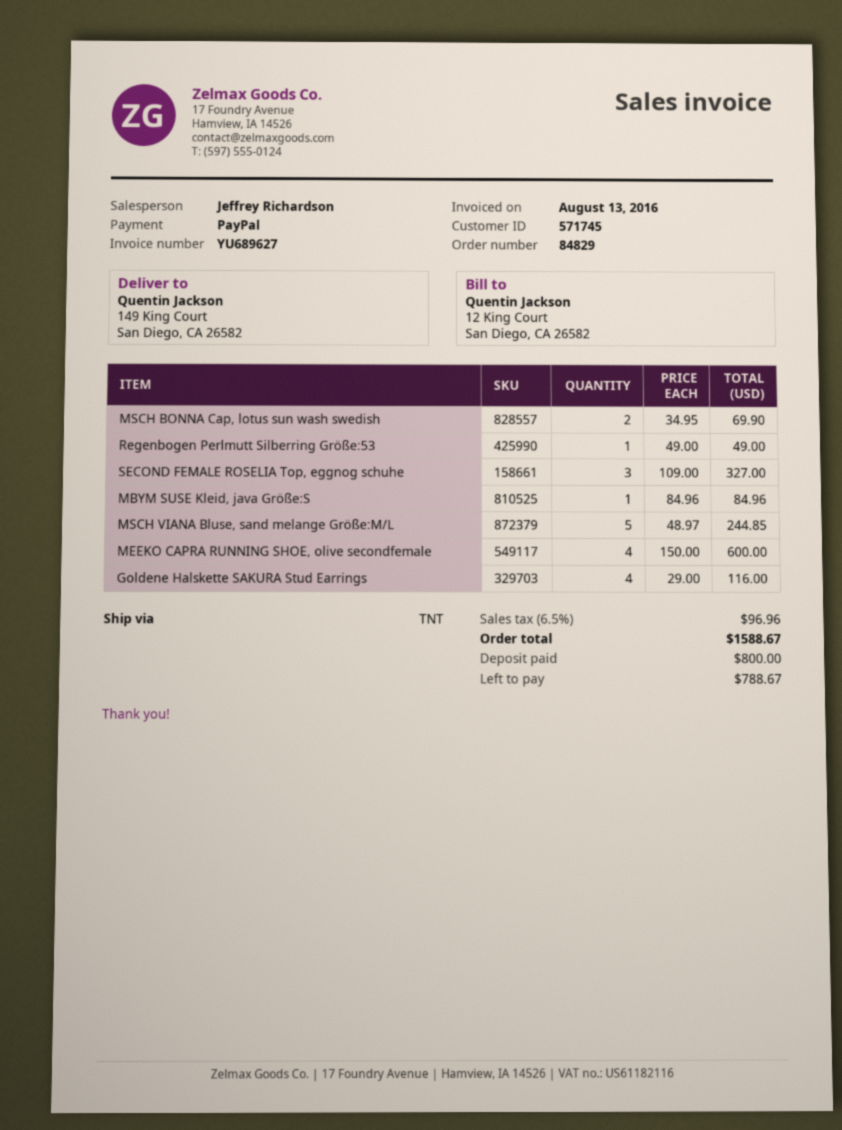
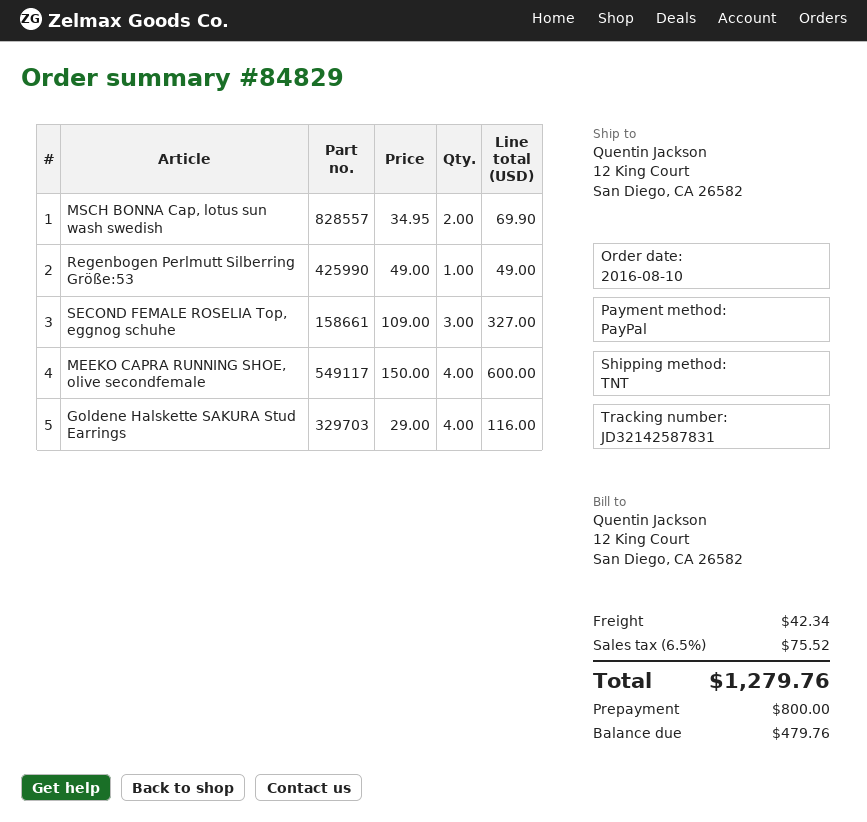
ship to: 149 King Court, San Diego, CA 26582 -> 12 King Court, San Diego, CA 26582
MBYM SUSE Kleid, java Größe:S: 1 x 84.96 = 84.96 -> none
MSCH VIANA Bluse, sand melange Größe:M/L: 5 x 48.97 = 244.85 -> none
shipping: none -> 42.34
tax: 6.5% = 96.96 -> 6.5% = 75.52
total: 1588.67 -> 1279.76
balance: 788.67 -> 479.76

